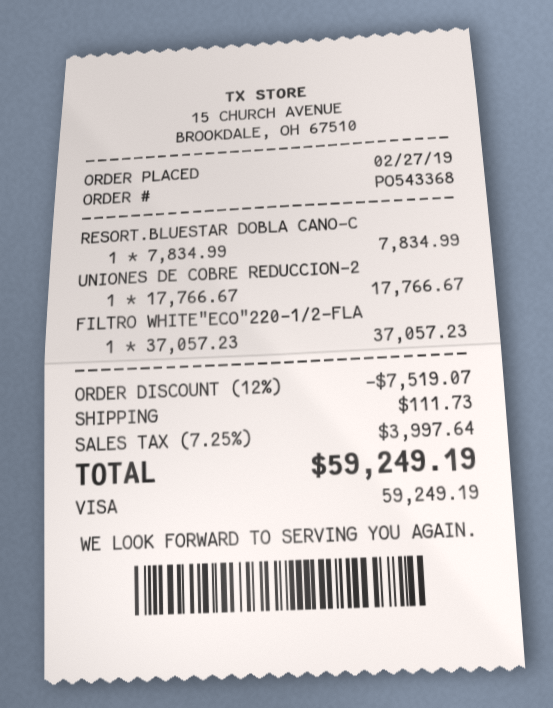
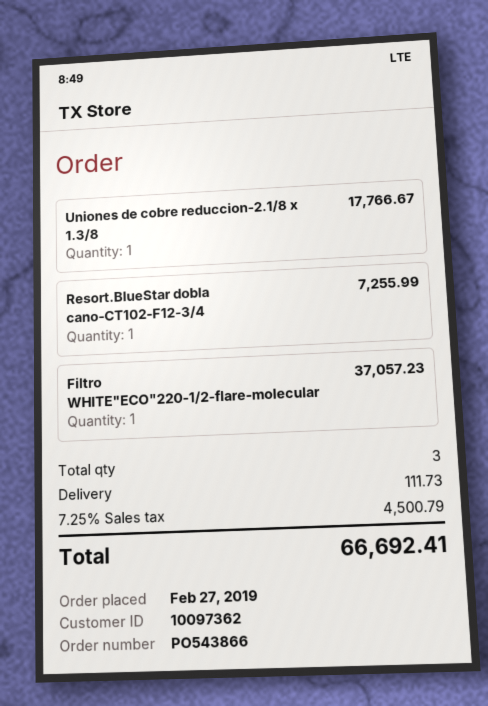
order number: PO543368 -> PO543866
RESORT.BLUESTAR DOBLA CANO-C: 1 for 7834.99 -> 1 for 7255.99
discount: 12% = 7519.07 -> none
tax: 7.25% = 3997.64 -> 7.25% = 4500.79
total: 59249.19 -> 66692.41

